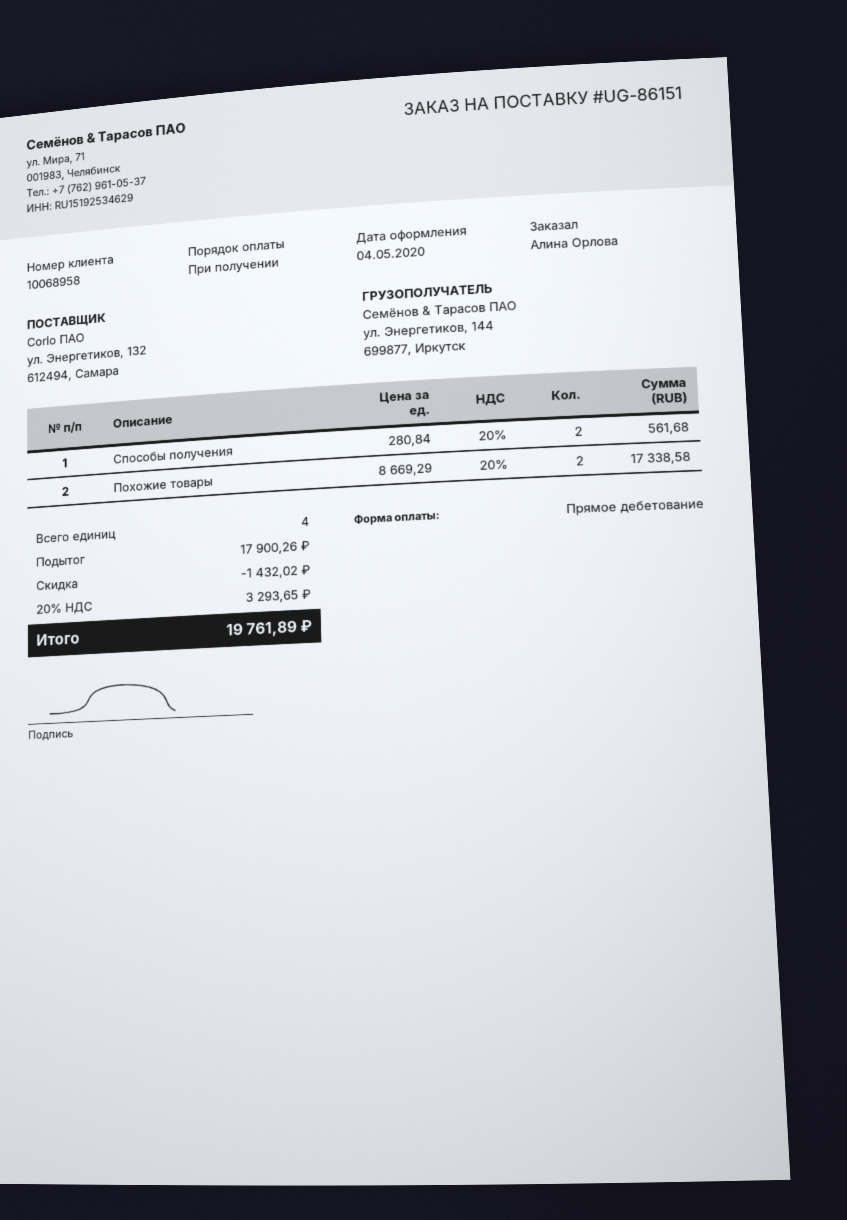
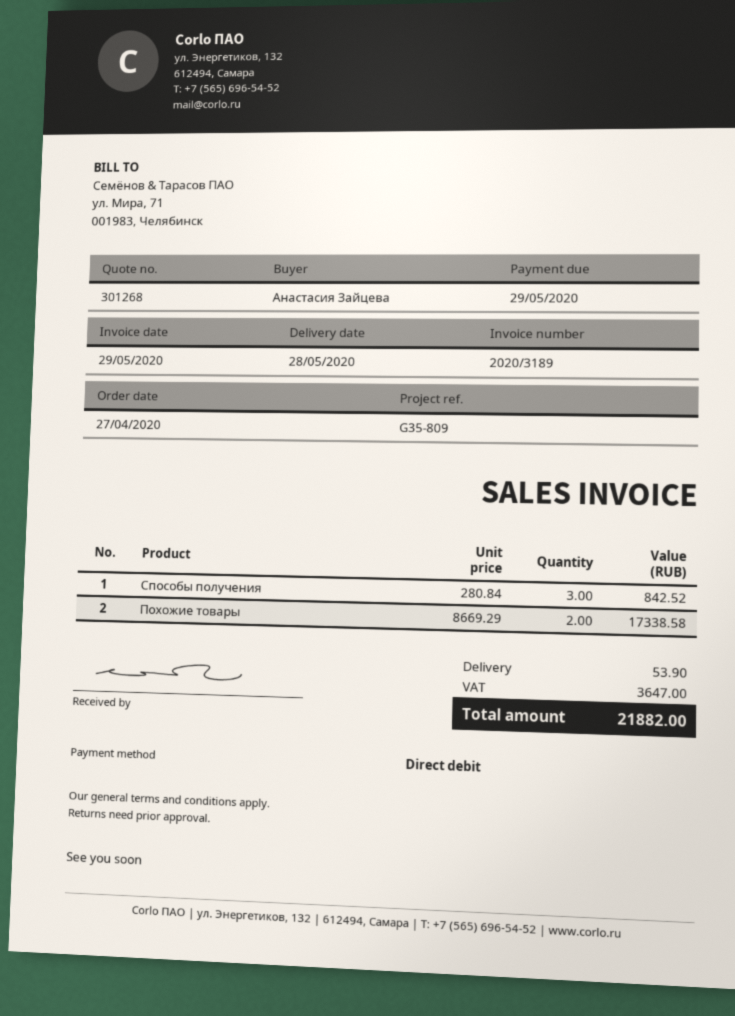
order date: 2020-05-04 -> 2020-04-27
ordered by: Алина Орлова -> Анастасия Зайцева
Способы получения: 2 x 280.84 = 561.68 -> 3 x 280.84 = 842.52
discount: 1432.02 -> none
shipping: none -> 53.90
tax: 3293.65 -> 3647.00
total: 19761.89 -> 21882.00

